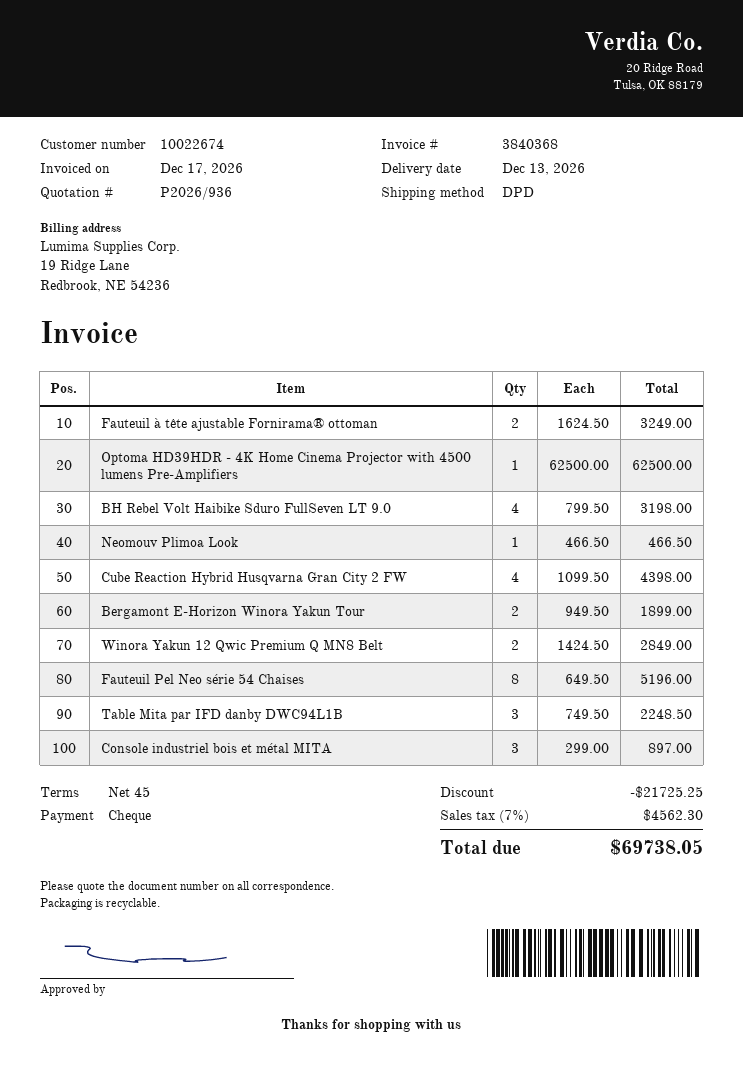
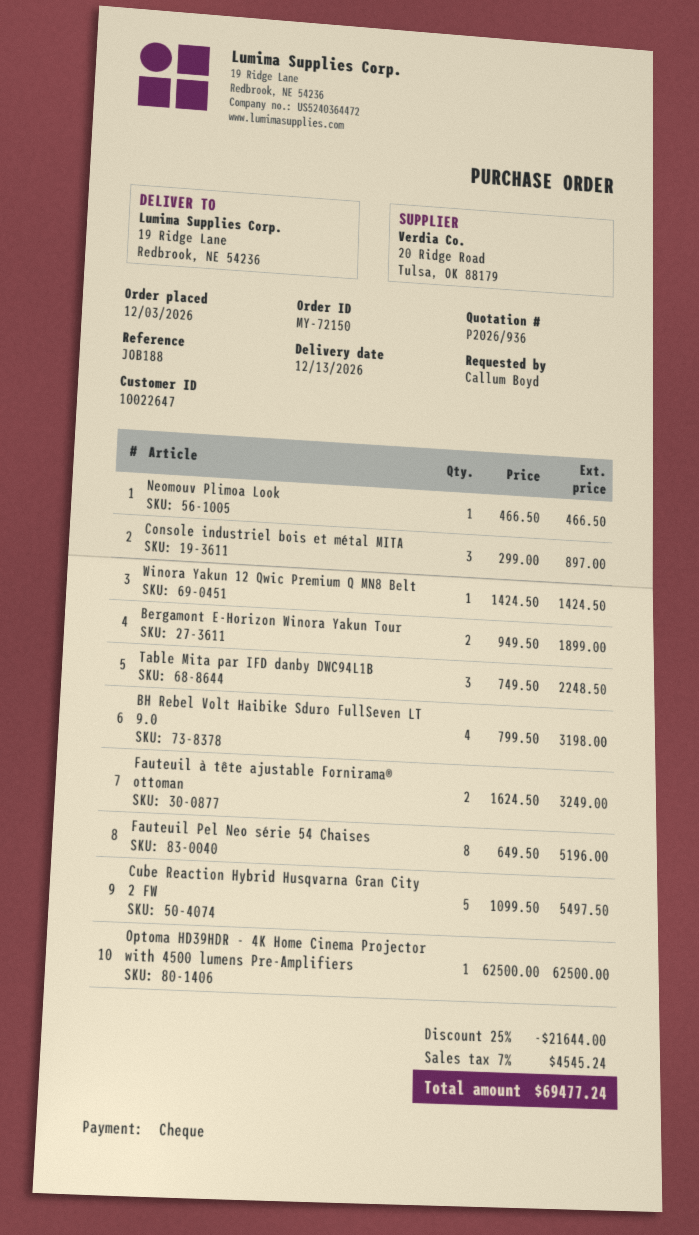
customer number: 10022674 -> 10022647
Cube Reaction Hybrid Husqvarna Gran City 2 FW: 4 x 1099.50 = 4398.00 -> 5 x 1099.50 = 5497.50
Winora Yakun 12 Qwic Premium Q MN8 Belt: 2 x 1424.50 = 2849.00 -> 1 x 1424.50 = 1424.50
discount: 21725.25 -> 21644.00
tax: 7% = 4562.30 -> 7% = 4545.24
total: 69738.05 -> 69477.24

